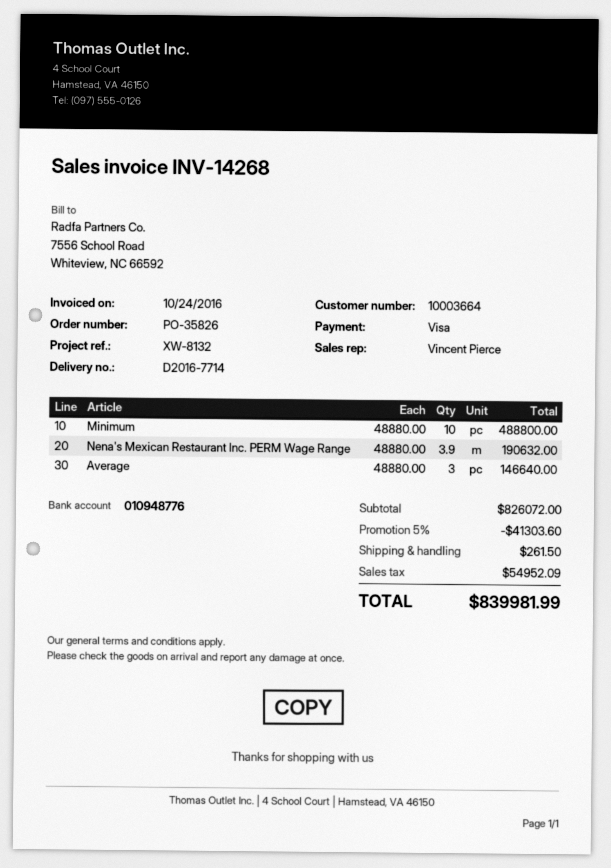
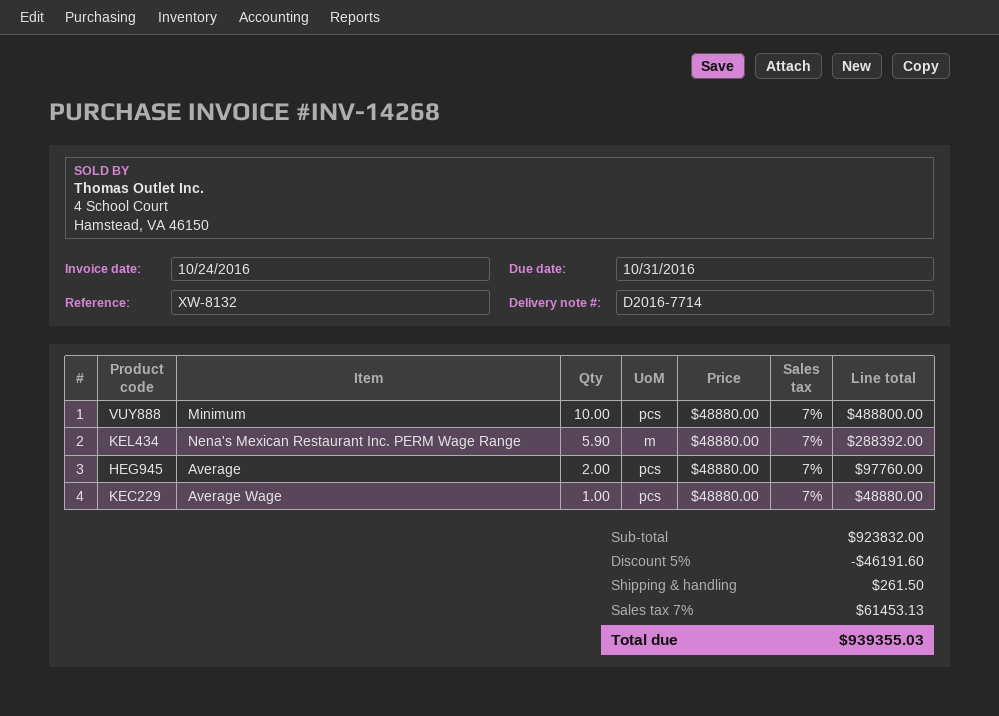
Nena's Mexican Restaurant Inc. PERM Wage Range: 3.9 x 48880.00 = 190632.00 -> 5.9 x 48880.00 = 288392.00
Average: 3 x 48880.00 = 146640.00 -> 2 x 48880.00 = 97760.00
Average Wage: none -> 1 x 48880.00 = 48880.00
subtotal: 826072.00 -> 923832.00
discount: 5% = 41303.60 -> 5% = 46191.60
tax: 54952.09 -> 61453.13
total: 839981.99 -> 939355.03

